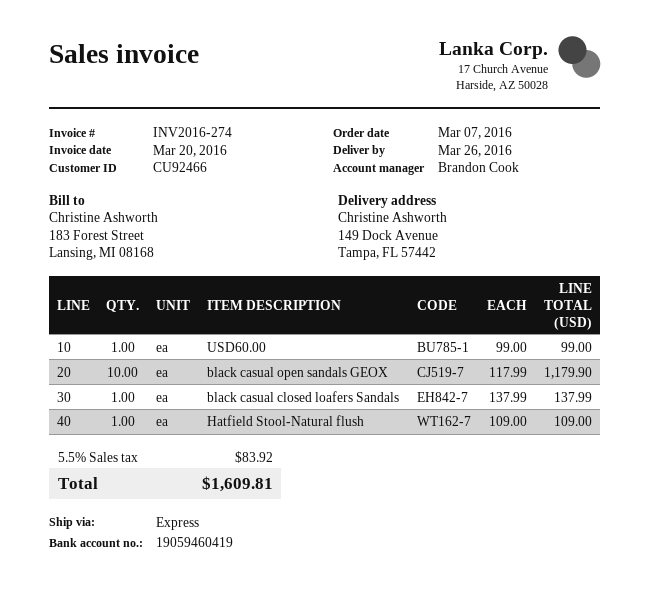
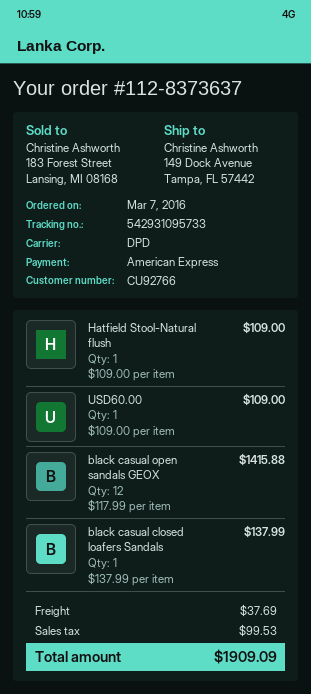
customer number: CU92466 -> CU92766
shipping method: express -> DPD
USD60.00: 1 x 99.00 = 99.00 -> 1 x 109.00 = 109.00
black casual open sandals GEOX: 10 x 117.99 = 1179.90 -> 12 x 117.99 = 1415.88
shipping: none -> 37.69
tax: 83.92 -> 99.53
total: 1609.81 -> 1909.09

